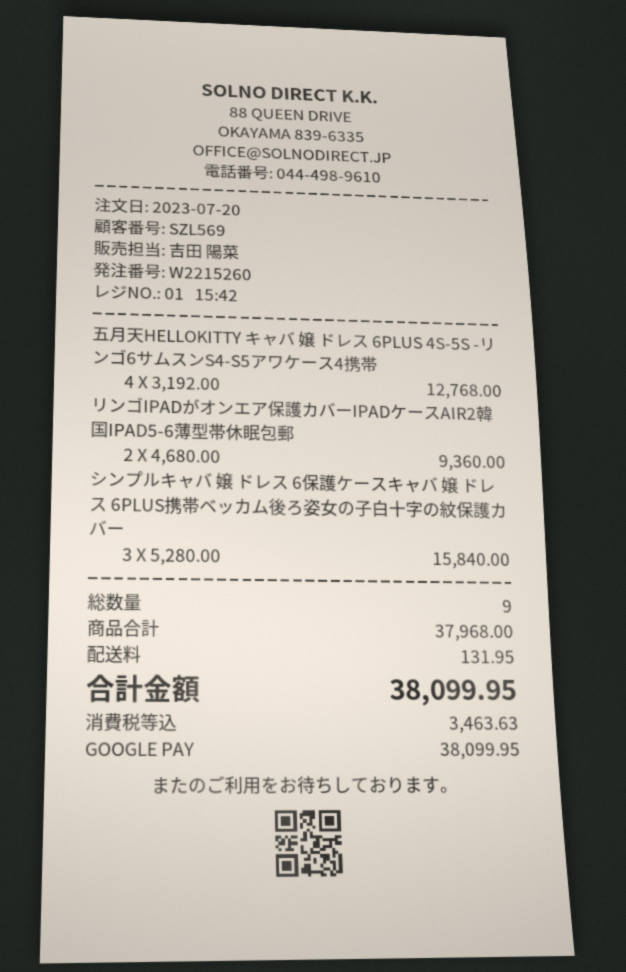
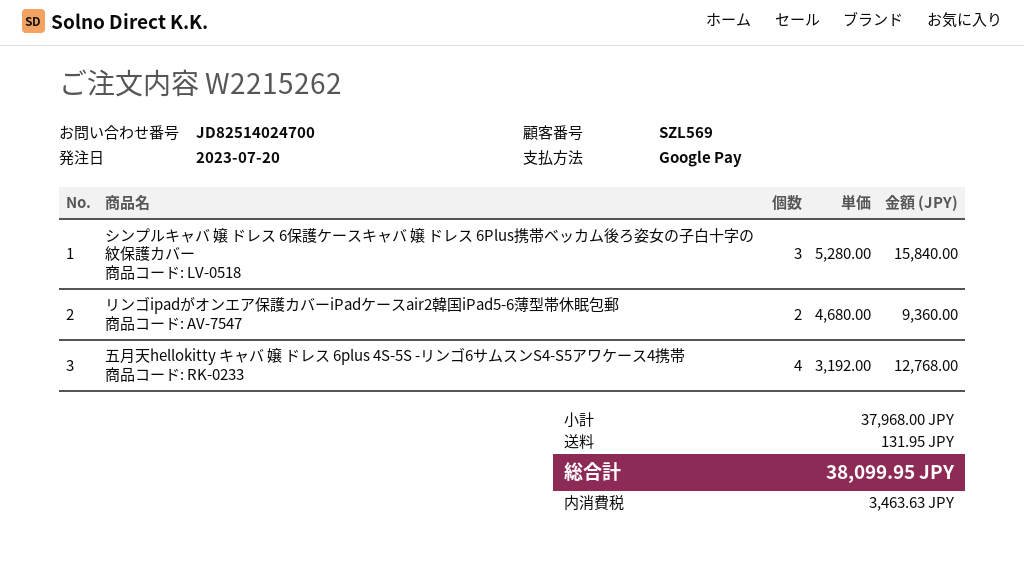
order number: W2215260 -> W2215262

